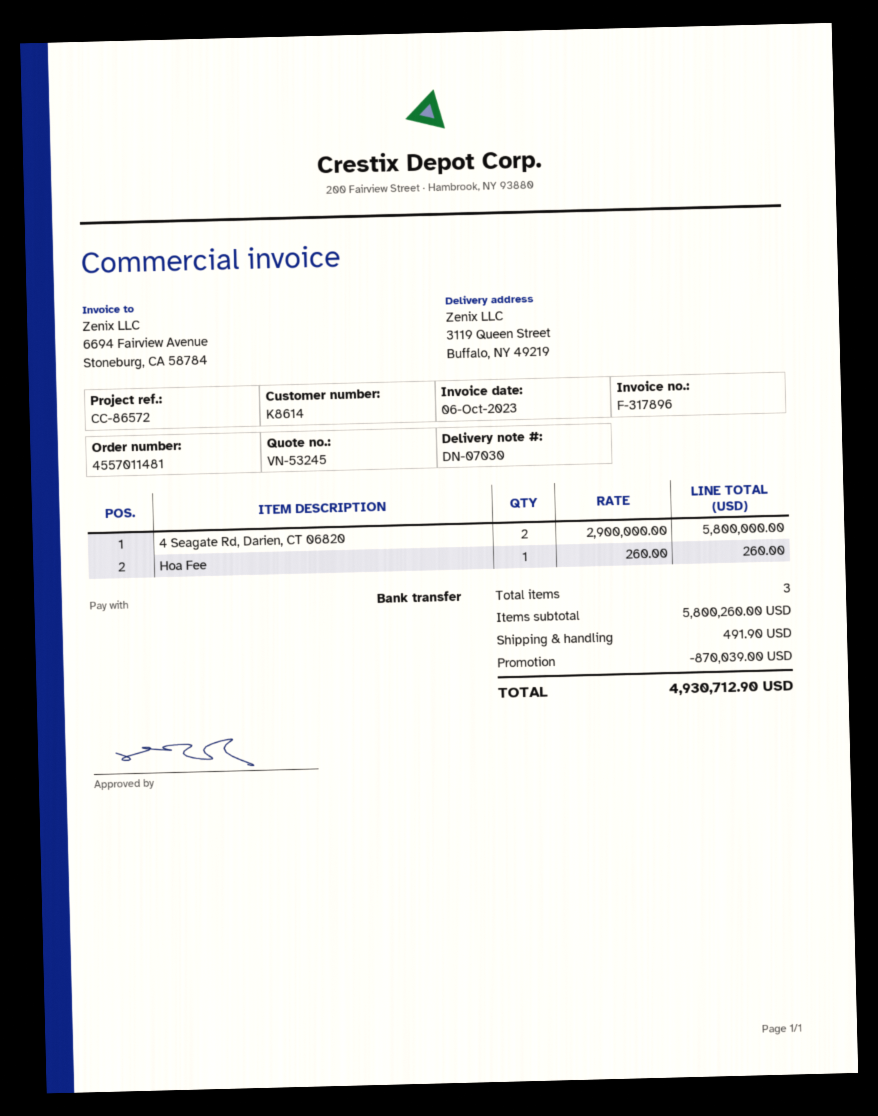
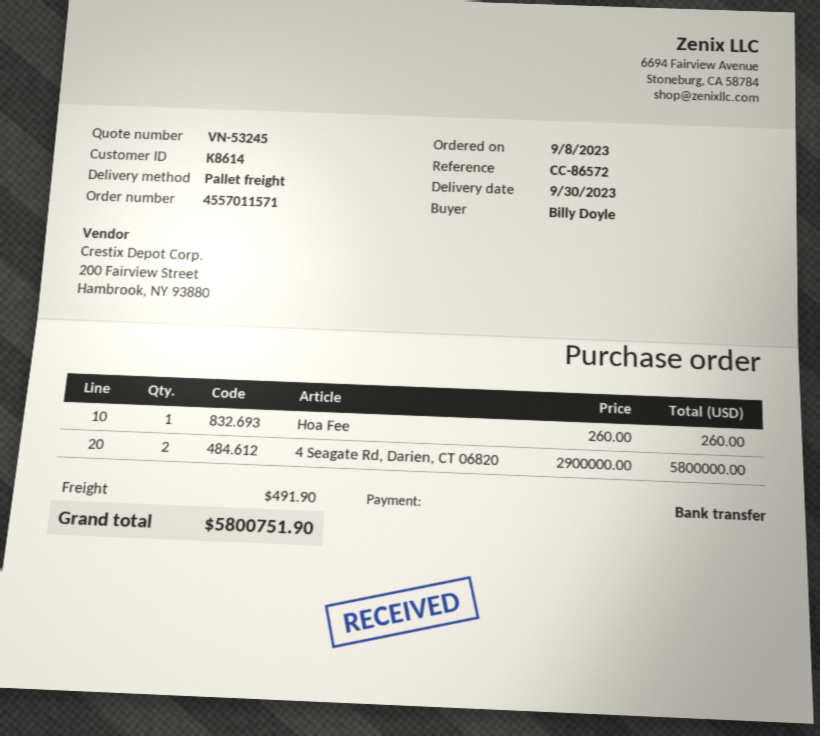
order number: 4557011481 -> 4557011571
discount: 870039.00 -> none
total: 4930712.90 -> 5800751.90

